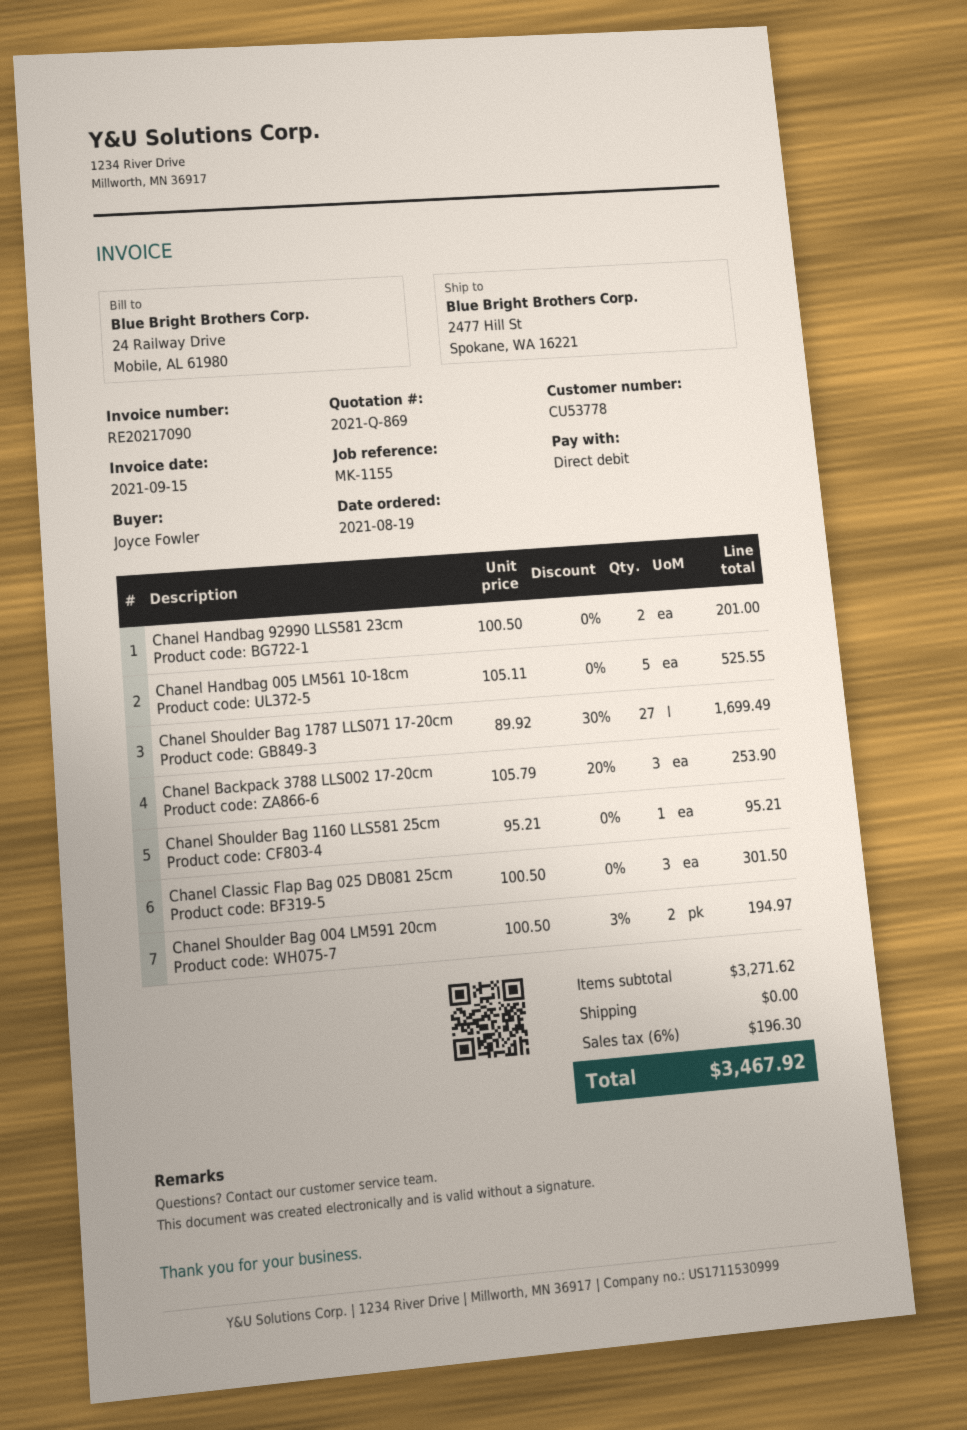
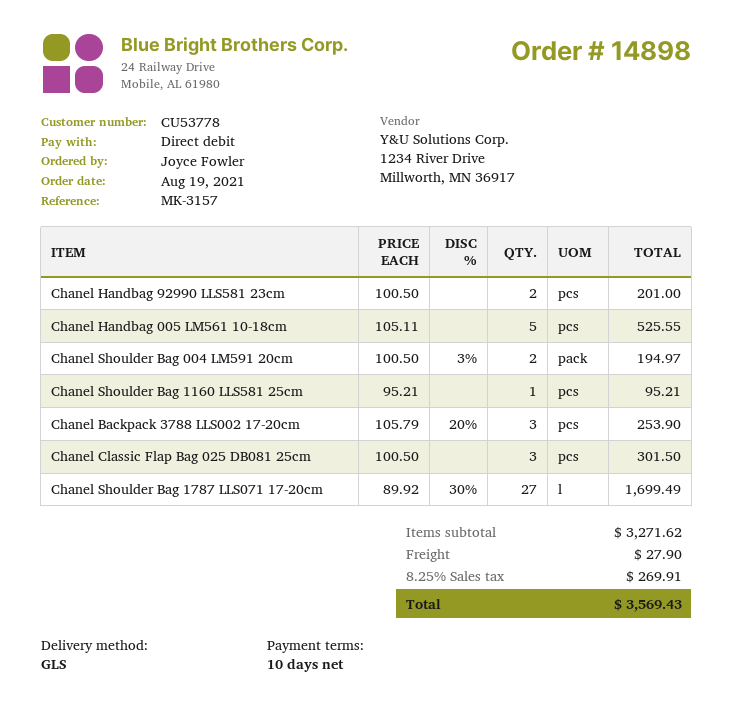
reference: MK-1155 -> MK-3157
shipping: 0.00 -> 27.90
tax: 6% = 196.30 -> 8.25% = 269.91
total: 3467.92 -> 3569.43

